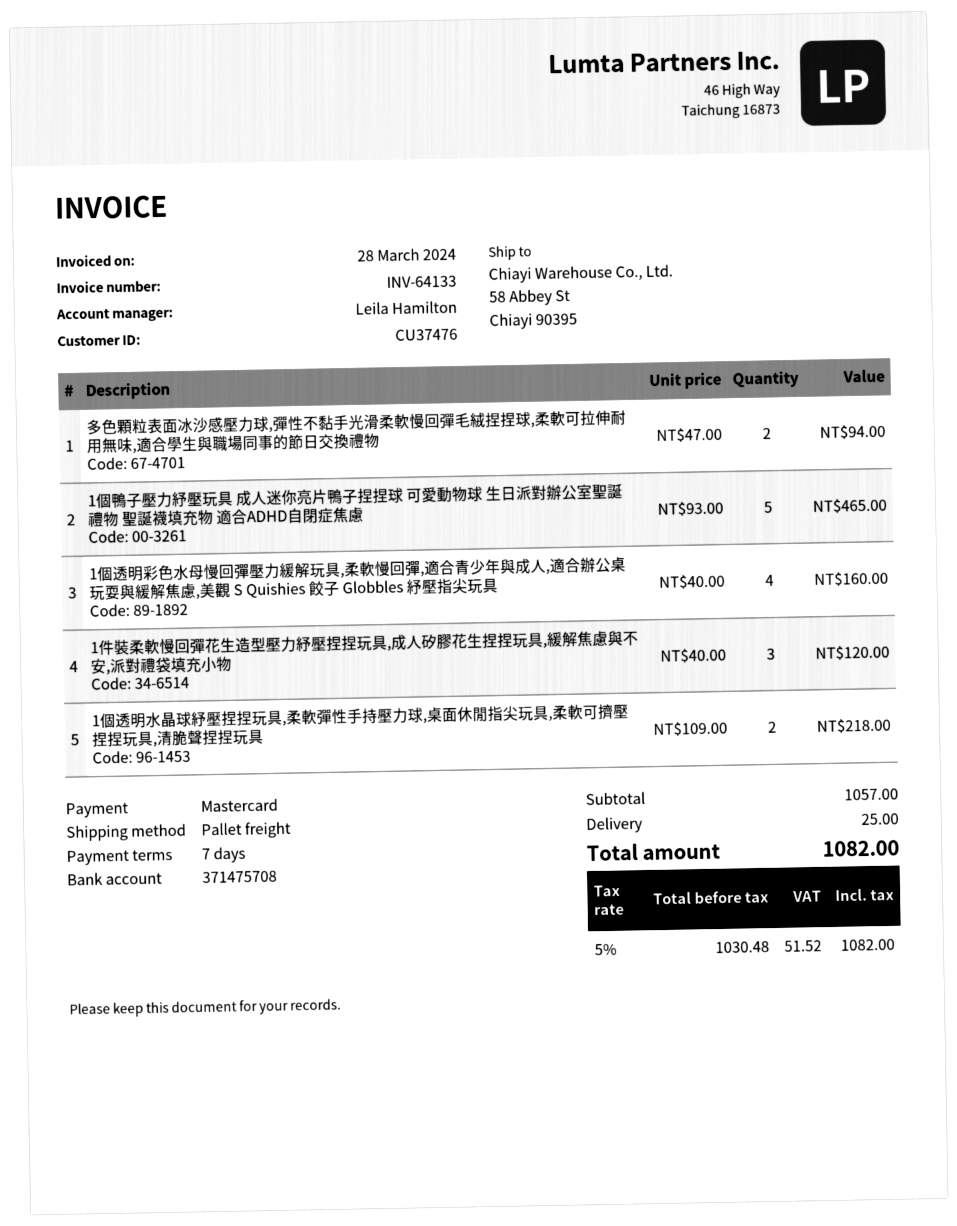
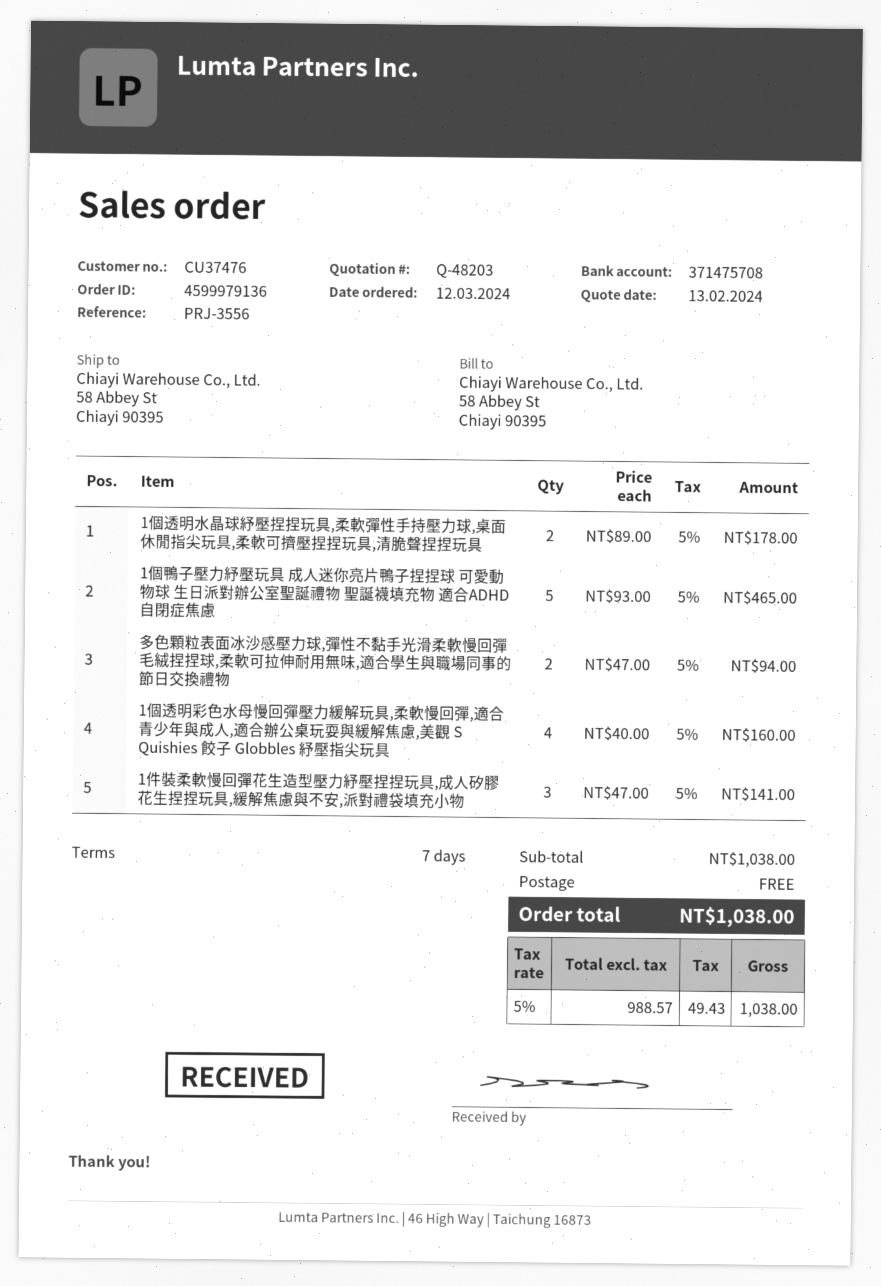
1件裝柔軟慢回彈花生造型壓力紓壓捏捏玩具,成人矽膠花生捏捏玩具,緩解焦慮與不安,派對禮袋填充小物: 3 x 40.00 = 120.00 -> 3 x 47.00 = 141.00
1個透明水晶球紓壓捏捏玩具,柔軟彈性手持壓力球,桌面休閒指尖玩具,柔軟可擠壓捏捏玩具,清脆聲捏捏玩具: 2 x 109.00 = 218.00 -> 2 x 89.00 = 178.00
subtotal: 1057.00 -> 1038.00
shipping: 25.00 -> 0.00
net: 1030.48 -> 988.57
tax: 5% = 51.52 -> 5% = 49.43
total: 1082.00 -> 1038.00

